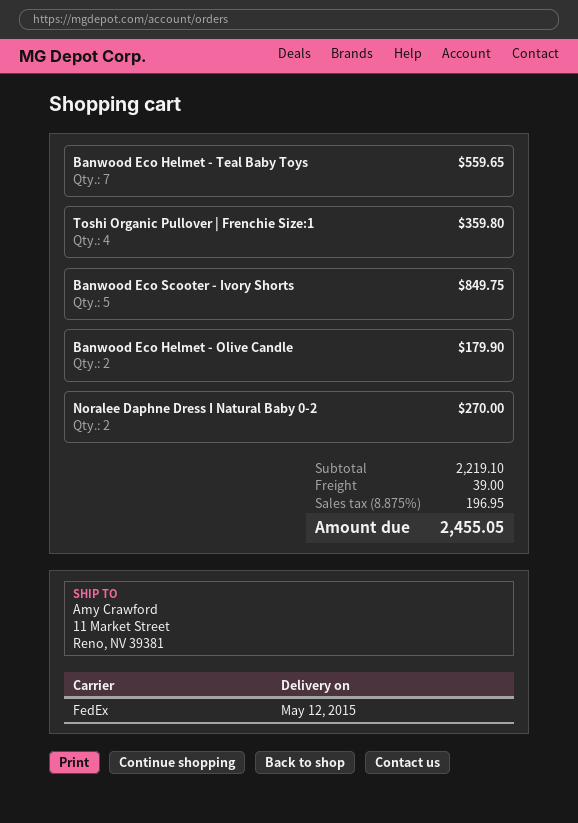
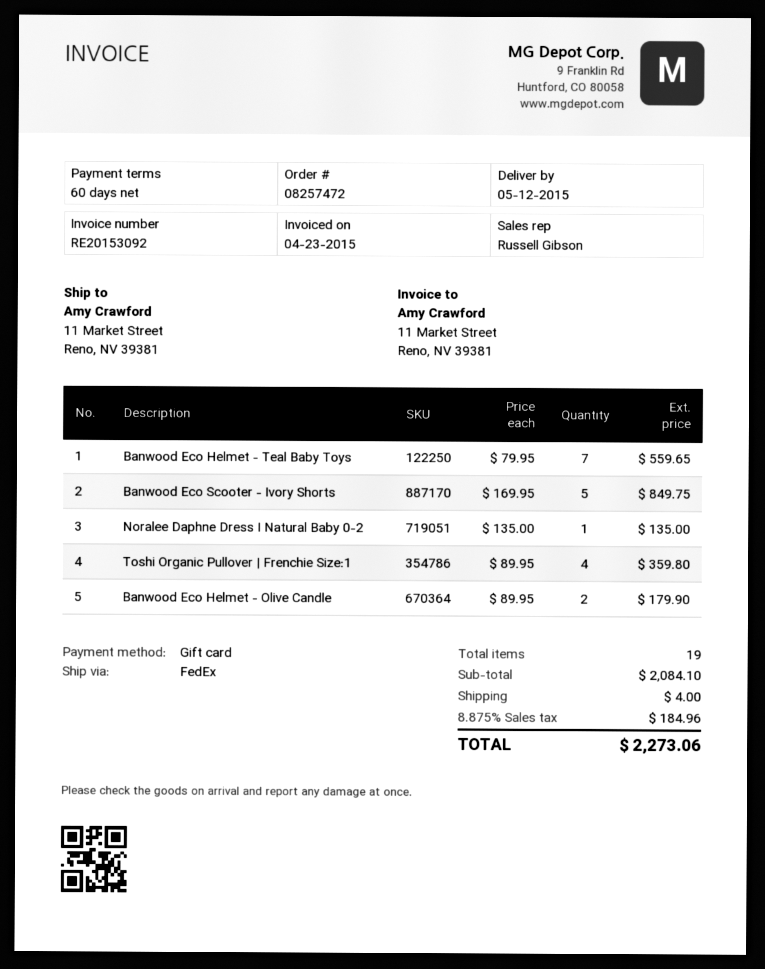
Noralee Daphne Dress I Natural Baby 0-2: 2 for 270.00 -> 1 for 135.00
subtotal: 2219.10 -> 2084.10
shipping: 39.00 -> 4.00
tax: 8.875% = 196.95 -> 8.875% = 184.96
total: 2455.05 -> 2273.06

